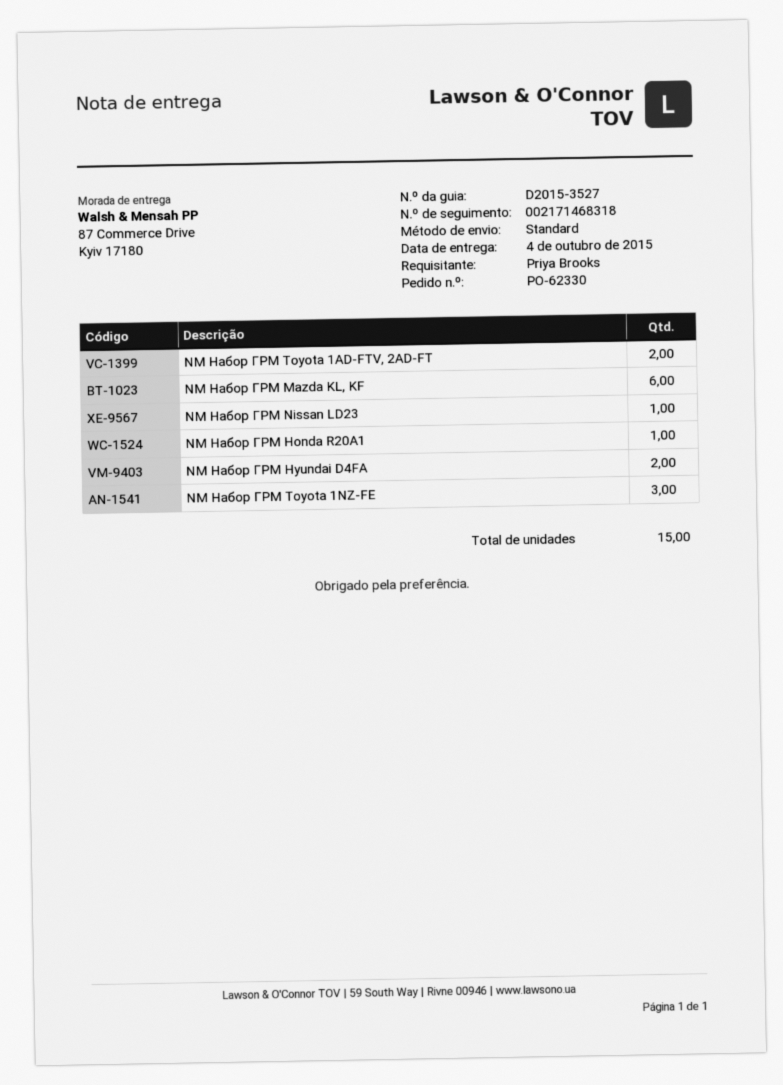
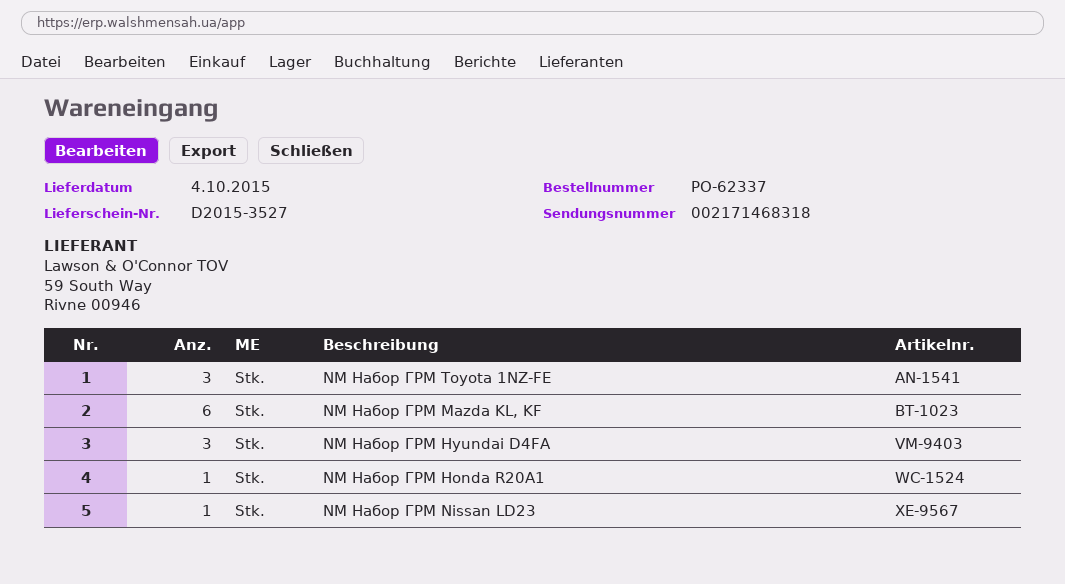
order number: PO-62330 -> PO-62337
NM Набор ГРМ Toyota 1AD-FTV, 2AD-FT: 2 -> none
NM Набор ГРМ Hyundai D4FA: 2 -> 3

